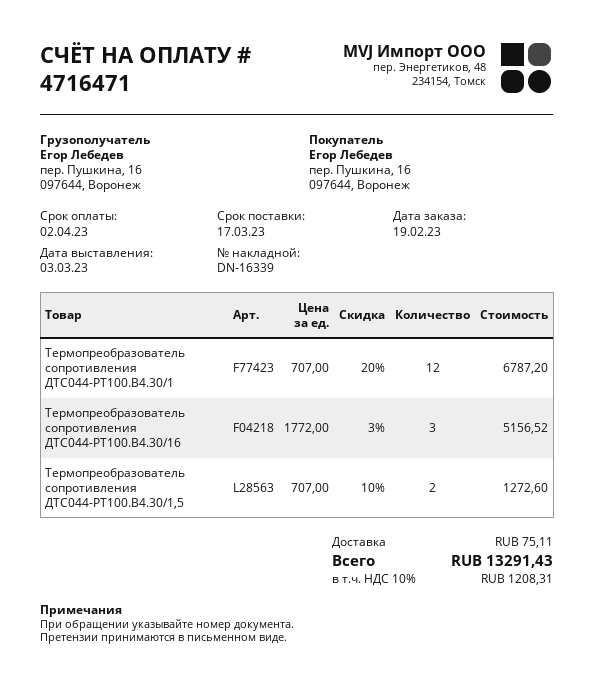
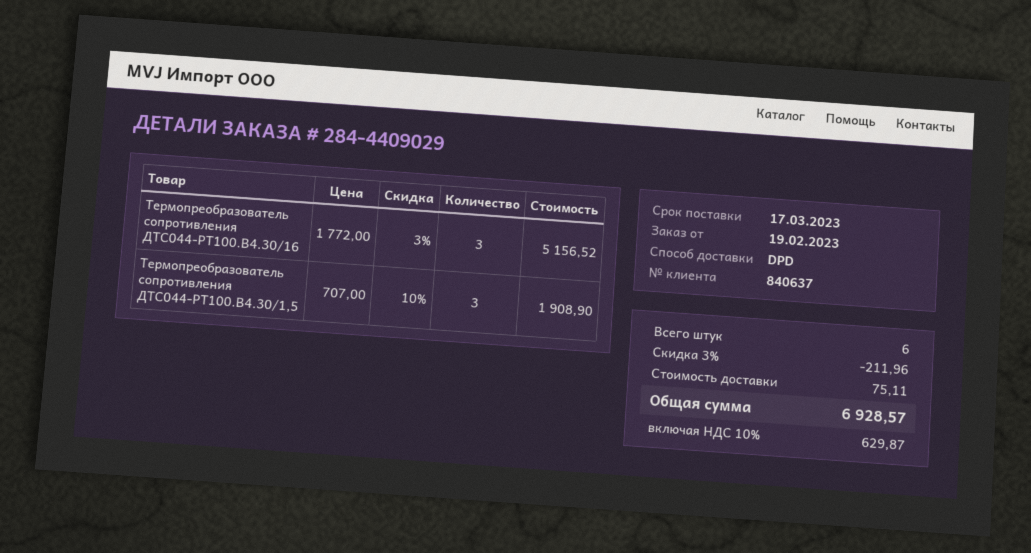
Термопреобразователь сопротивления ДТС044-РТ100.В4.30/1: 12 x 707.00 - 20% = 6787.20 -> none
Термопреобразователь сопротивления ДТС044-РТ100.В4.30/1,5: 2 x 707.00 - 10% = 1272.60 -> 3 x 707.00 - 10% = 1908.90
discount: none -> 3% = 211.96
tax: 10% = 1208.31 -> 10% = 629.87
total: 13291.43 -> 6928.57

